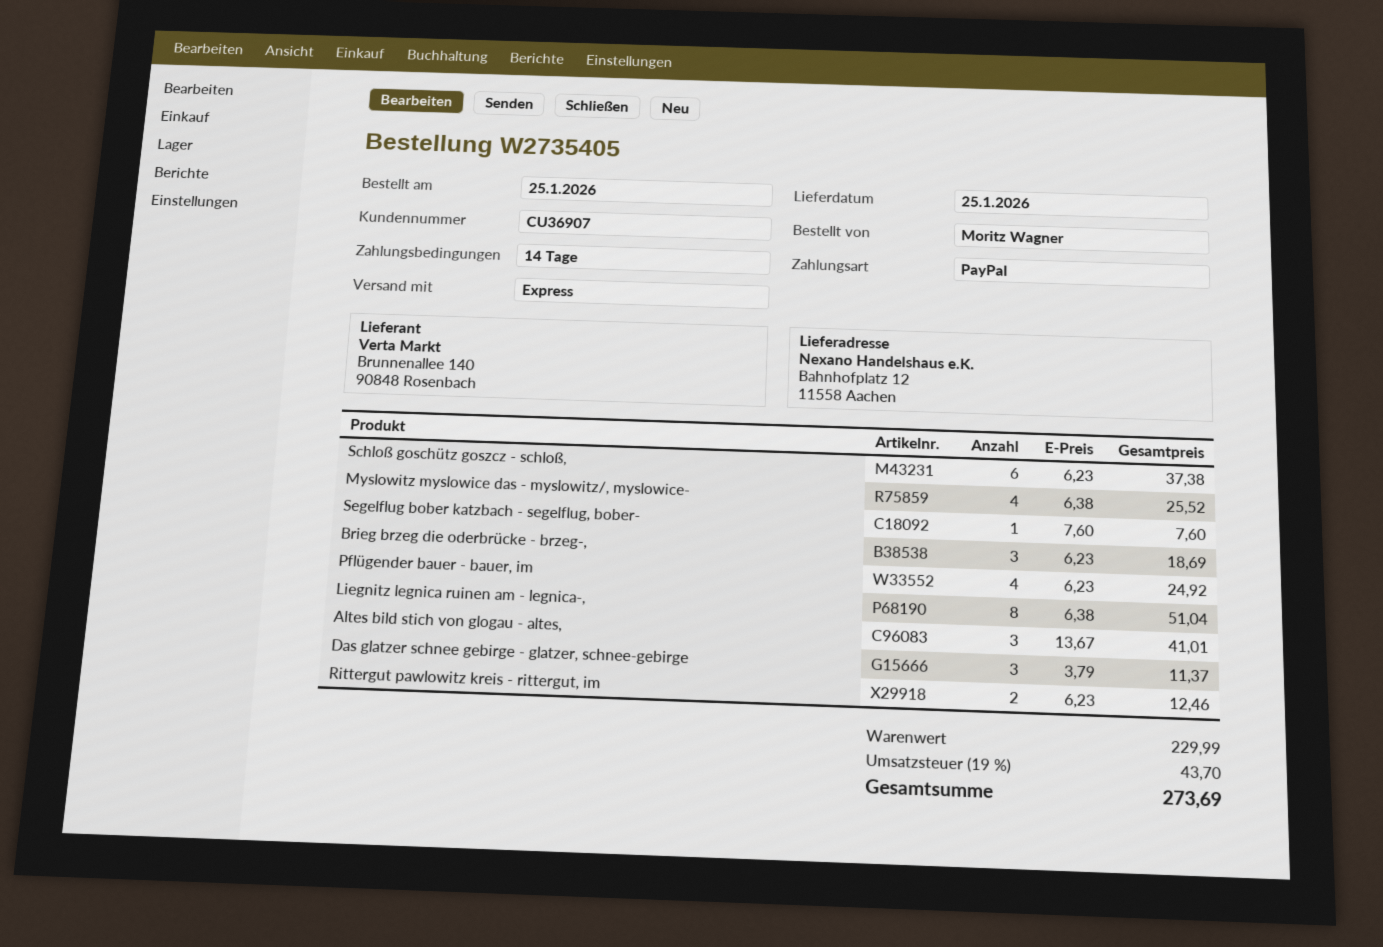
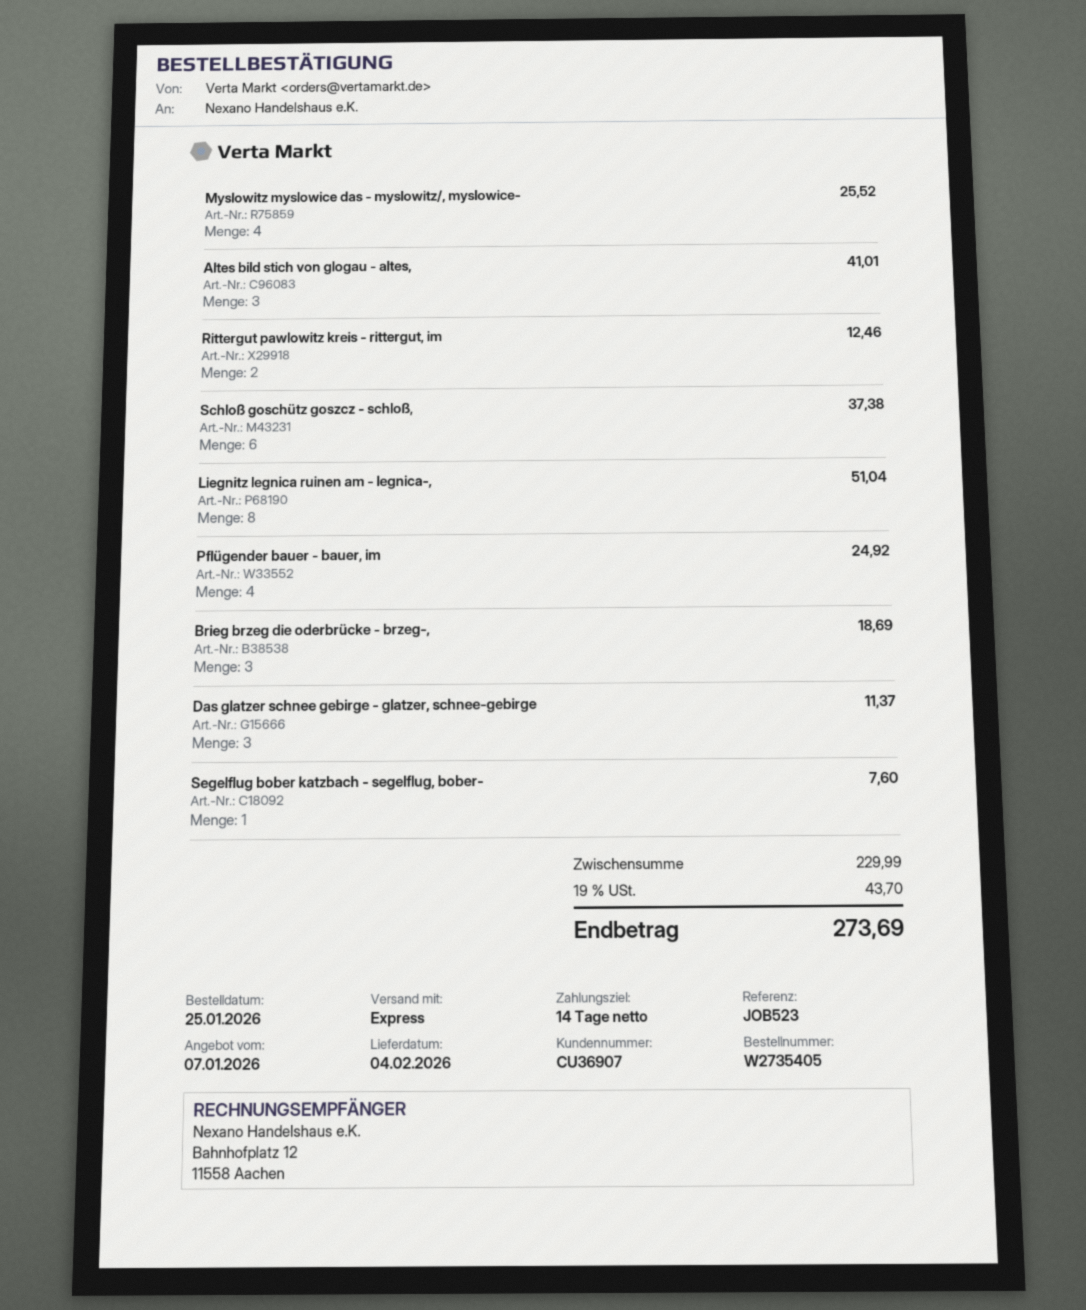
delivery date: 2026-01-25 -> 2026-02-04

